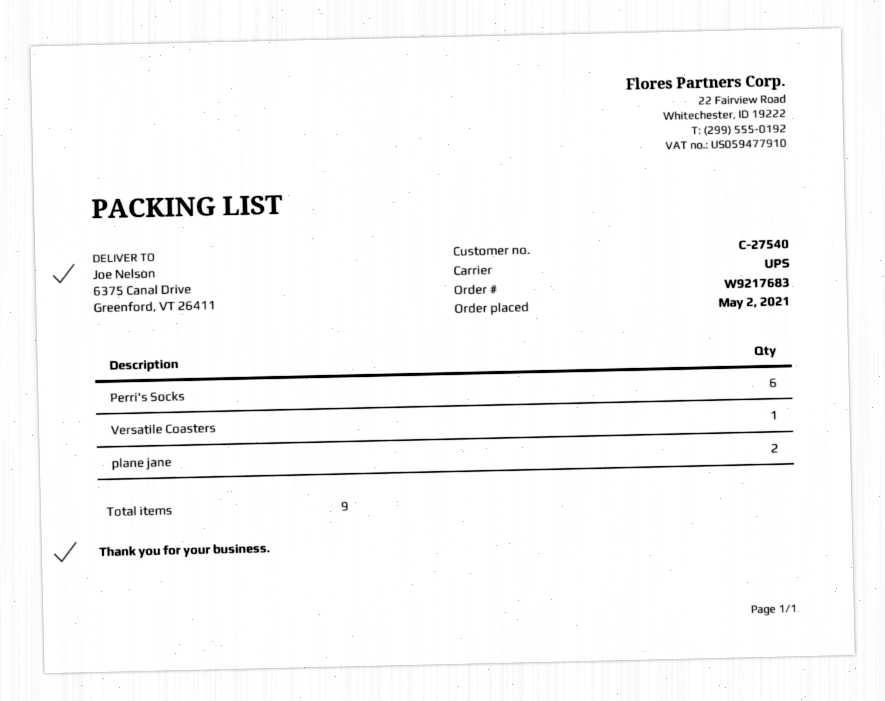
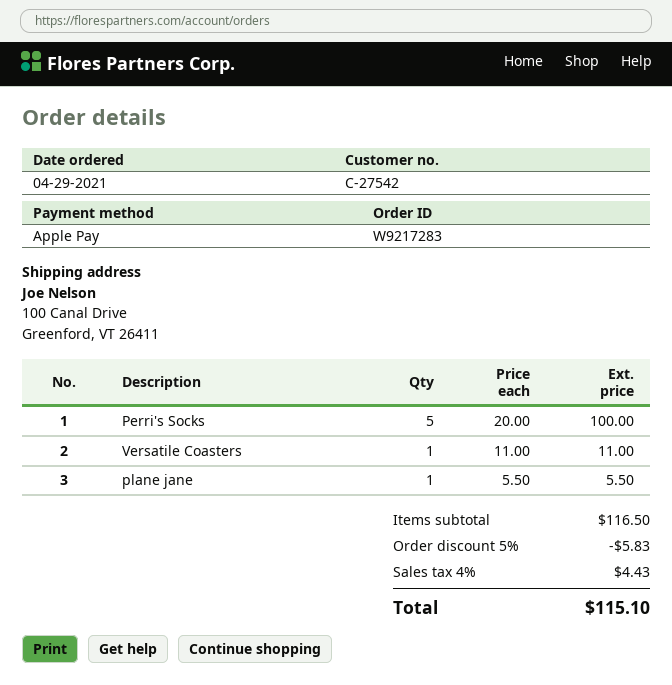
order number: W9217683 -> W9217283
order date: 2021-05-02 -> 2021-04-29
customer number: C-27540 -> C-27542
ship to: 6375 Canal Drive, Greenford, VT 26411 -> 100 Canal Drive, Greenford, VT 26411
Perri's Socks: 6 -> 5
plane jane: 2 -> 1

